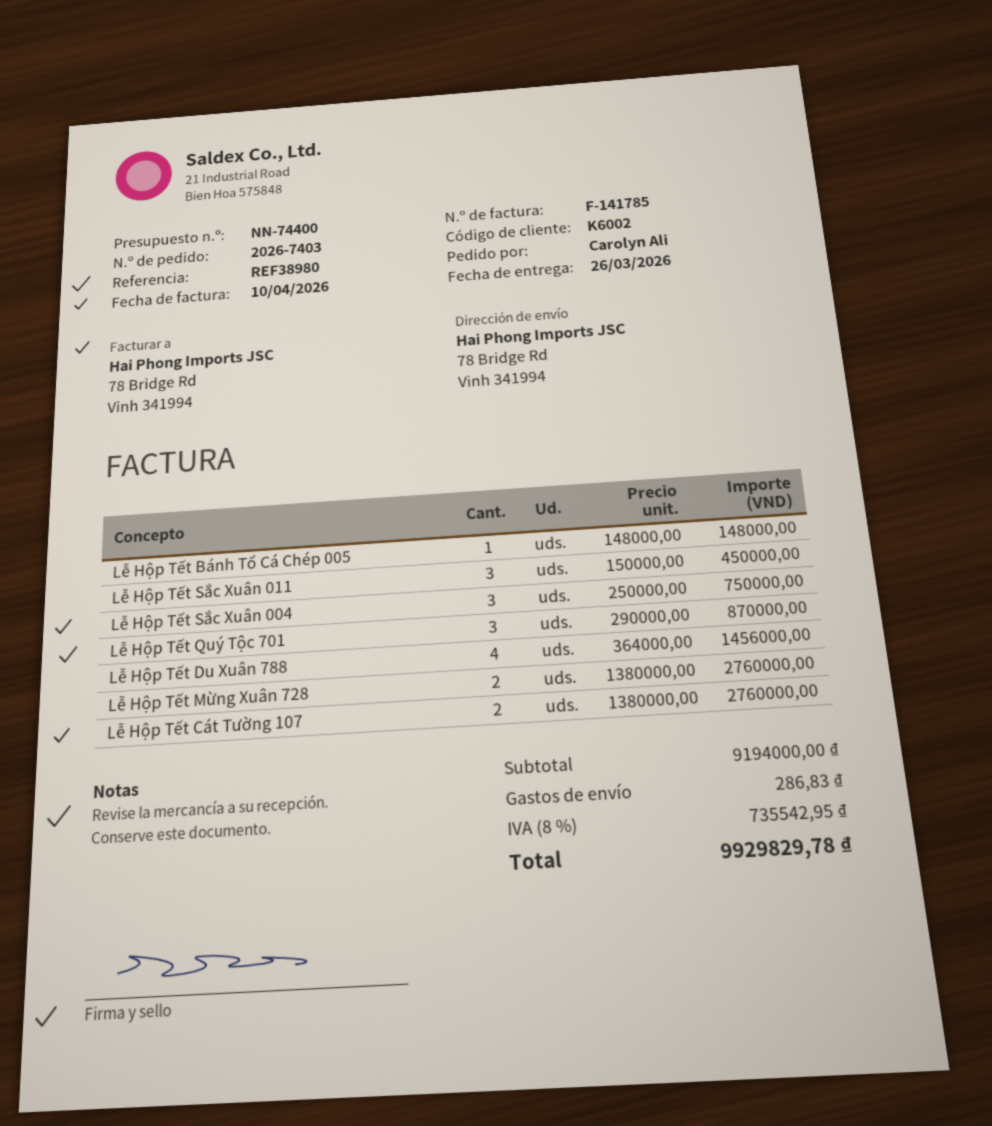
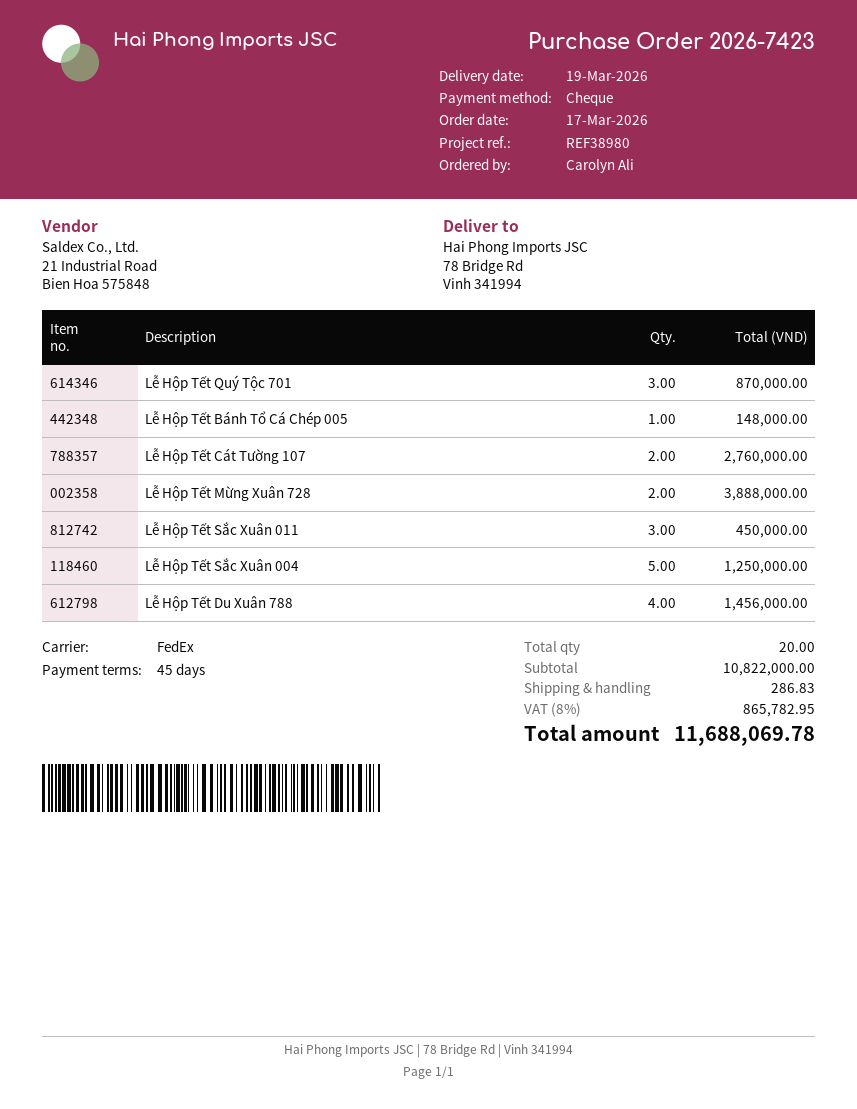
order number: 2026-7403 -> 2026-7423
delivery date: 2026-03-26 -> 2026-03-19
Lễ Hộp Tết Sắc Xuân 004: 3 for 750000.00 -> 5 for 1250000.00
Lễ Hộp Tết Mừng Xuân 728: 2 for 2760000.00 -> 2 for 3888000.00
subtotal: 9194000.00 -> 10822000.00
tax: 8% = 735542.95 -> 8% = 865782.95
total: 9929829.78 -> 11688069.78

